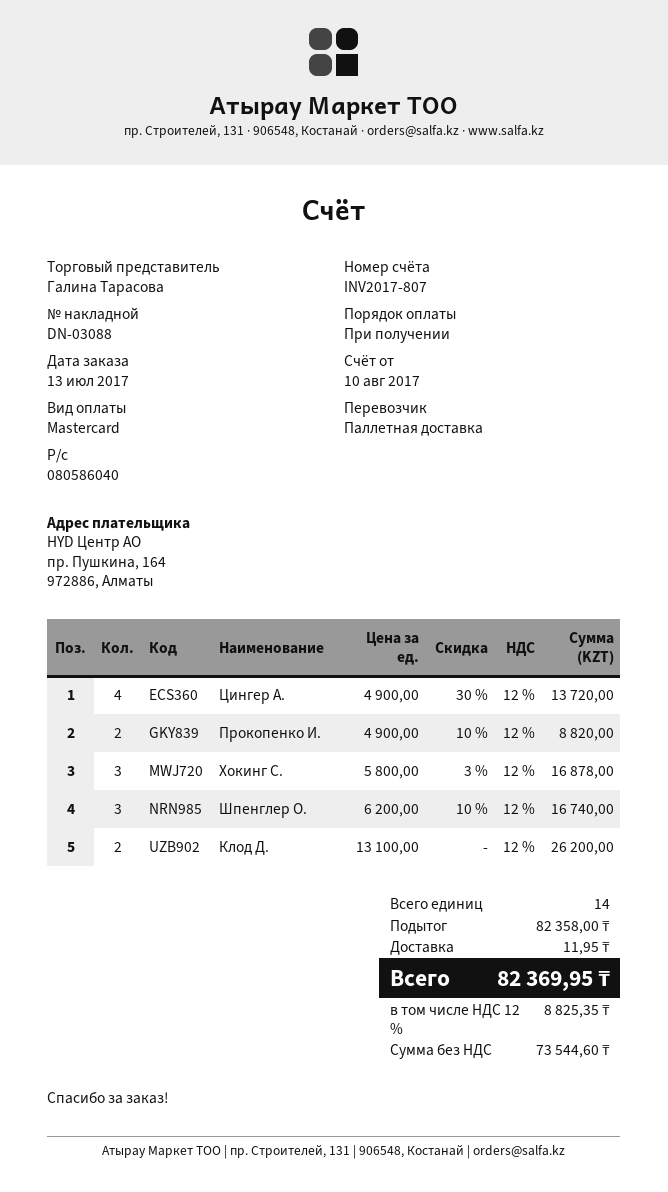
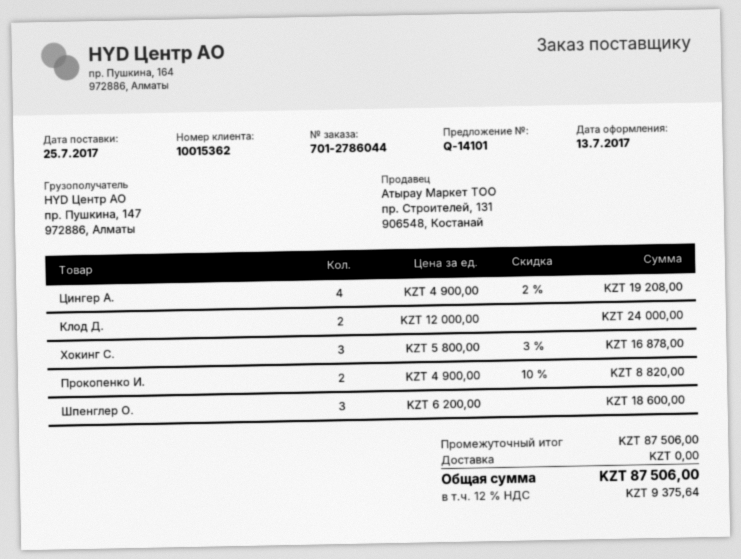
Цингер А.: 4 x 4900.00 - 30% = 13720.00 -> 4 x 4900.00 - 2% = 19208.00
Шпенглер О.: 3 x 6200.00 - 10% = 16740.00 -> 3 x 6200.00 = 18600.00
Клод Д.: 2 x 13100.00 = 26200.00 -> 2 x 12000.00 = 24000.00
subtotal: 82358.00 -> 87506.00
shipping: 11.95 -> 0.00
tax: 12% = 8825.35 -> 12% = 9375.64
total: 82369.95 -> 87506.00

